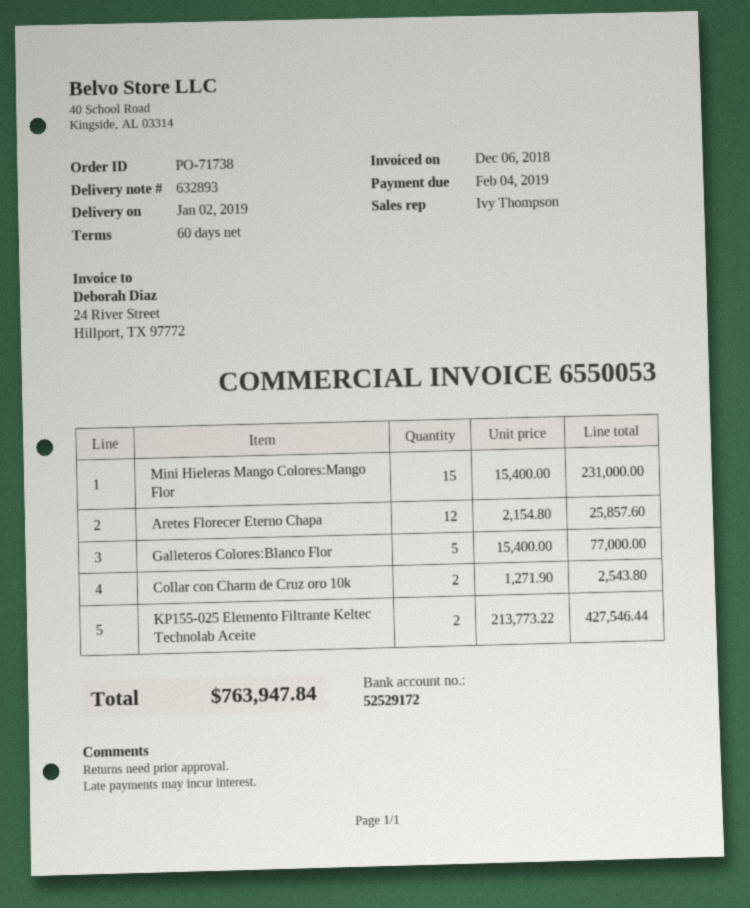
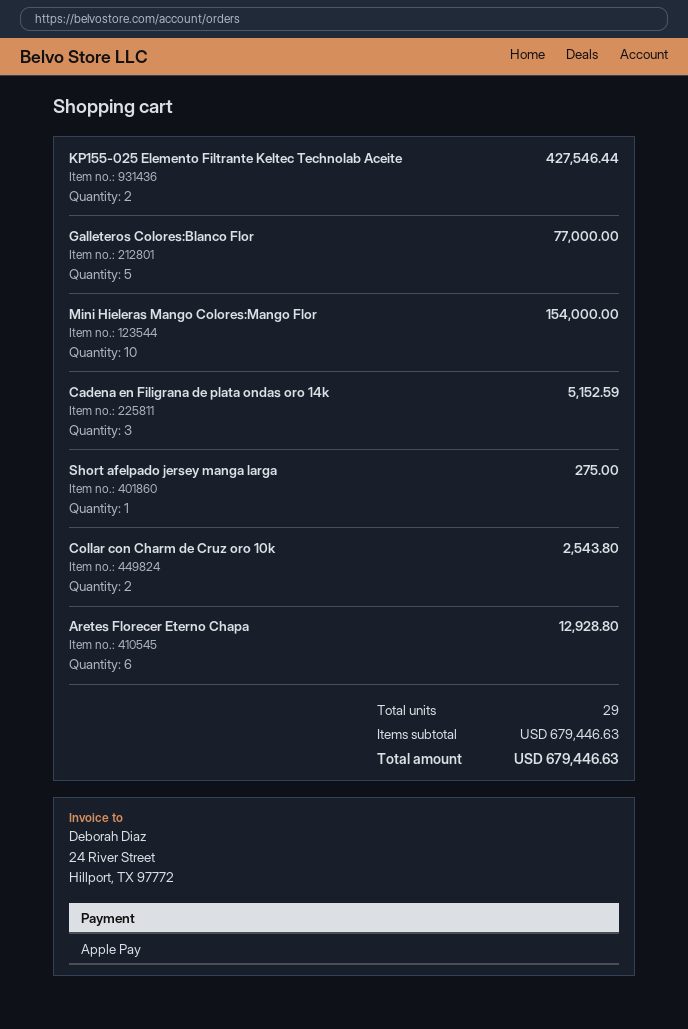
Mini Hieleras Mango Colores:Mango Flor: 15 for 231000.00 -> 10 for 154000.00
Aretes Florecer Eterno Chapa: 12 for 25857.60 -> 6 for 12928.80
Cadena en Filigrana de plata ondas oro 14k: none -> 3 for 5152.59
Short afelpado jersey manga larga: none -> 1 for 275.00
total: 763947.84 -> 679446.63

